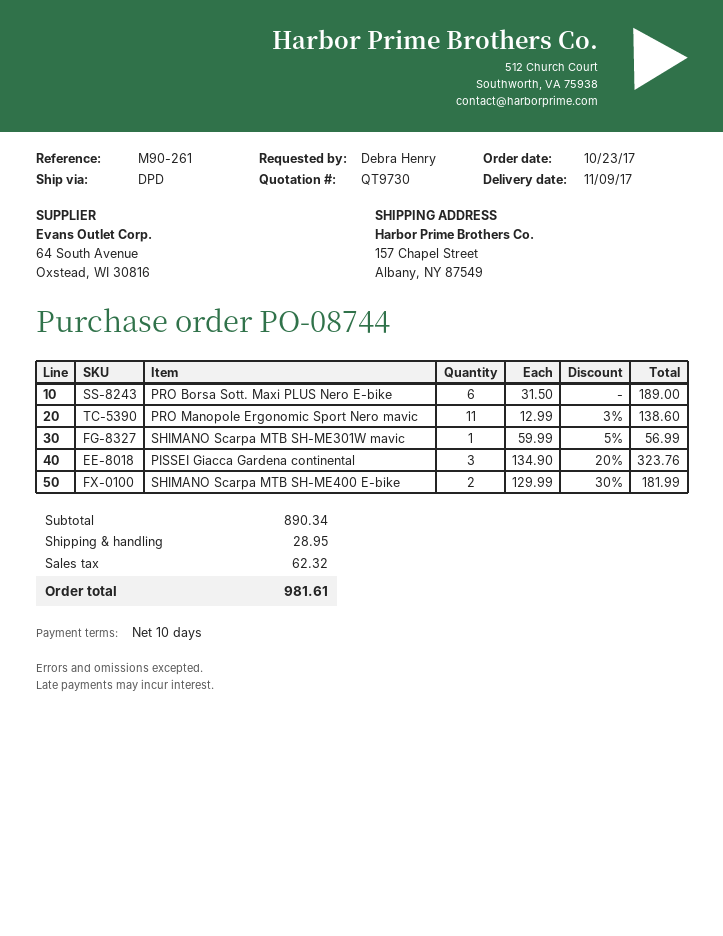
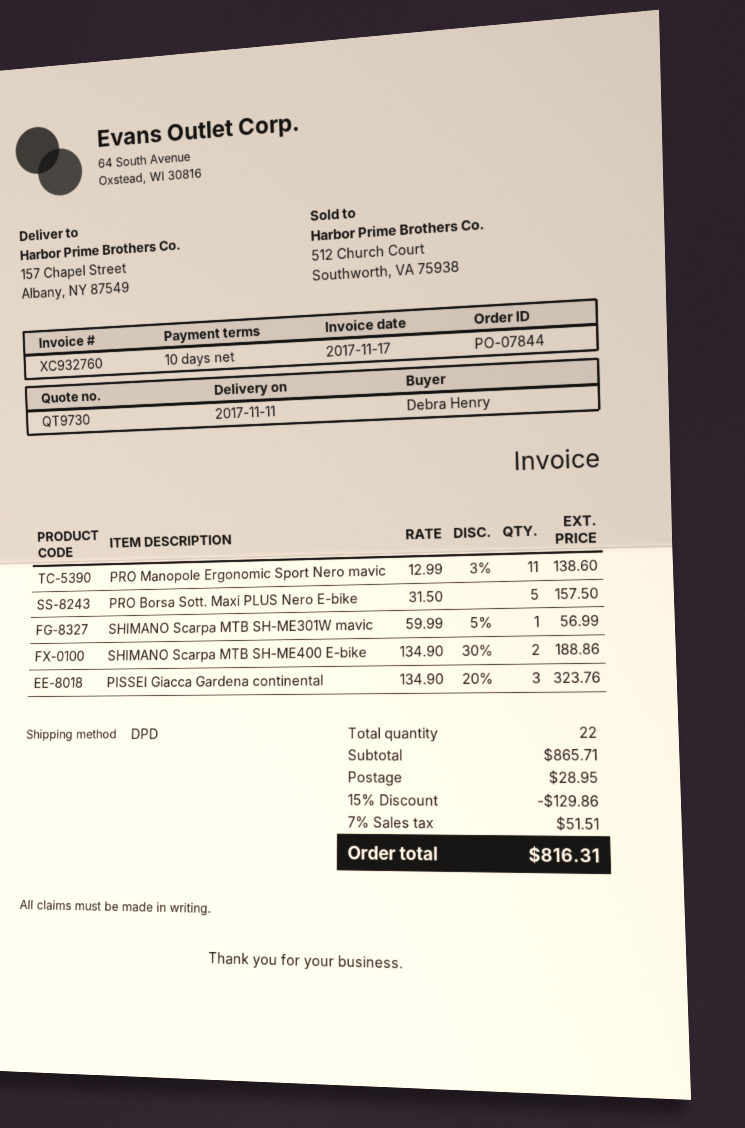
order number: PO-08744 -> PO-07844
delivery date: 2017-11-09 -> 2017-11-11
PRO Borsa Sott. Maxi PLUS Nero E-bike: 6 x 31.50 = 189.00 -> 5 x 31.50 = 157.50
SHIMANO Scarpa MTB SH-ME400 E-bike: 2 x 129.99 - 30% = 181.99 -> 2 x 134.90 - 30% = 188.86
subtotal: 890.34 -> 865.71
discount: none -> 15% = 129.86
tax: 62.32 -> 51.51
total: 981.61 -> 816.31

